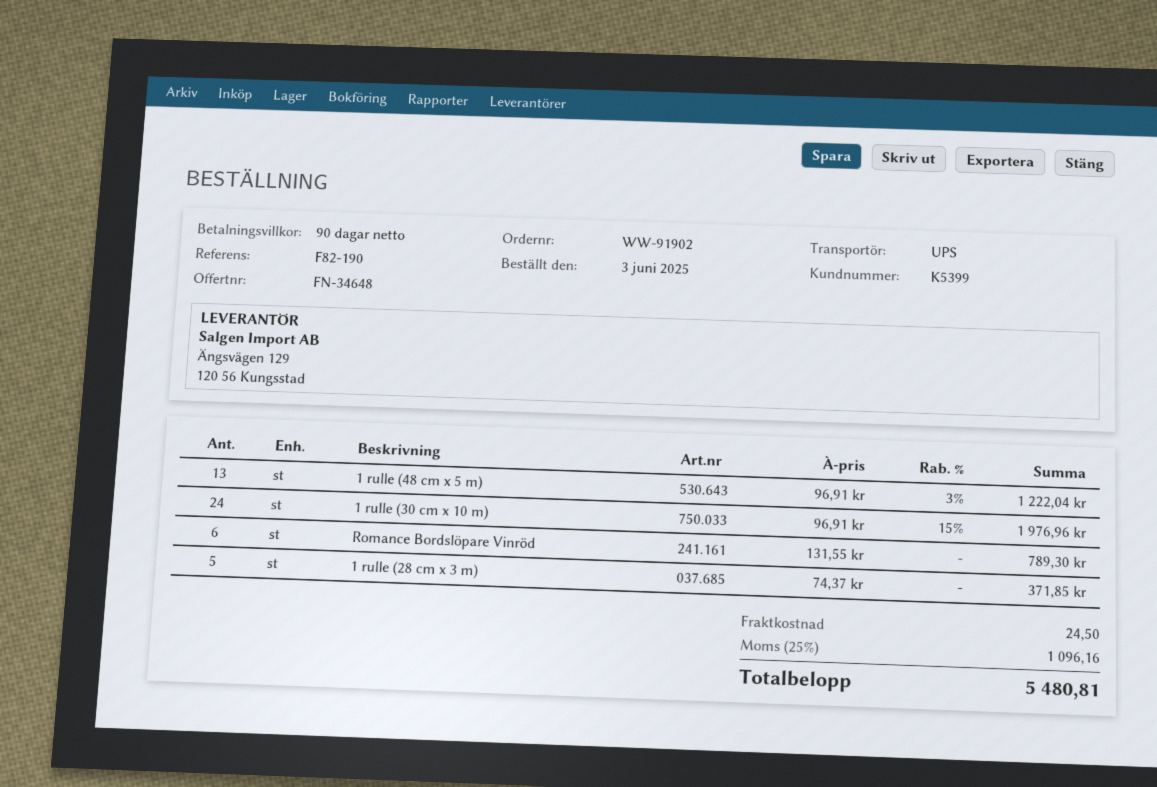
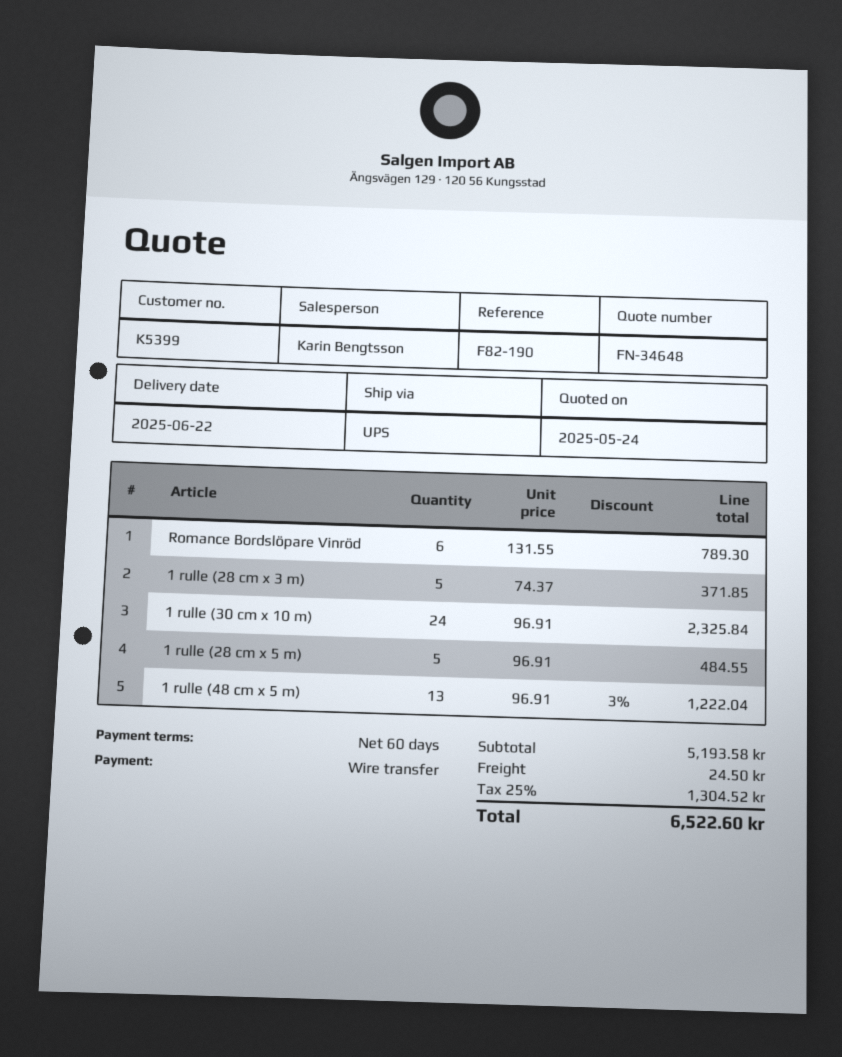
payment terms: 90 days -> 60 days
1 rulle (30 cm x 10 m): 24 x 96.91 - 15% = 1976.96 -> 24 x 96.91 = 2325.84
1 rulle (28 cm x 5 m): none -> 5 x 96.91 = 484.55
tax: 25% = 1096.16 -> 25% = 1304.52
total: 5480.81 -> 6522.60

